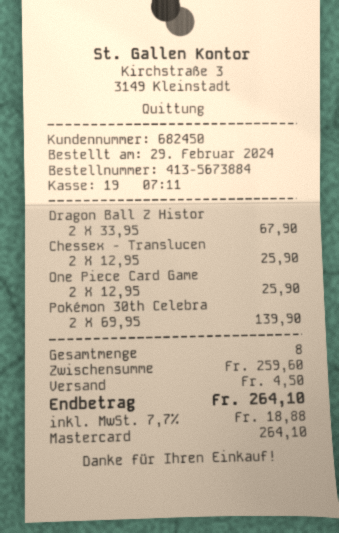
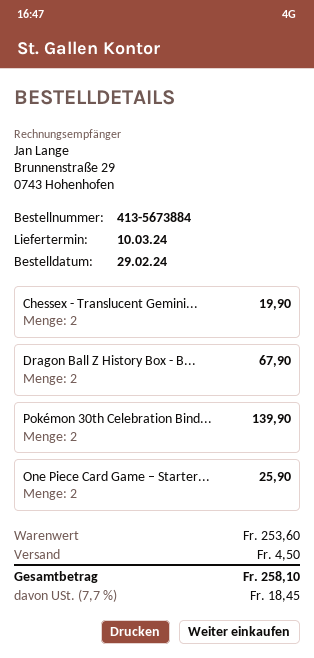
Chessex - Translucen: 2 for 25.90 -> 2 for 19.90
subtotal: 259.60 -> 253.60
tax: 7.7% = 18.88 -> 7.7% = 18.45
total: 264.10 -> 258.10

